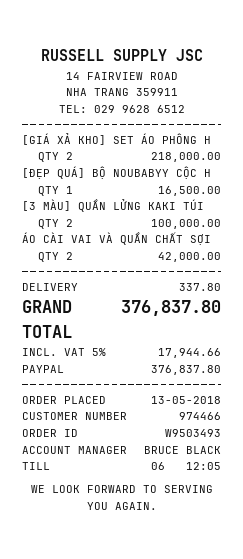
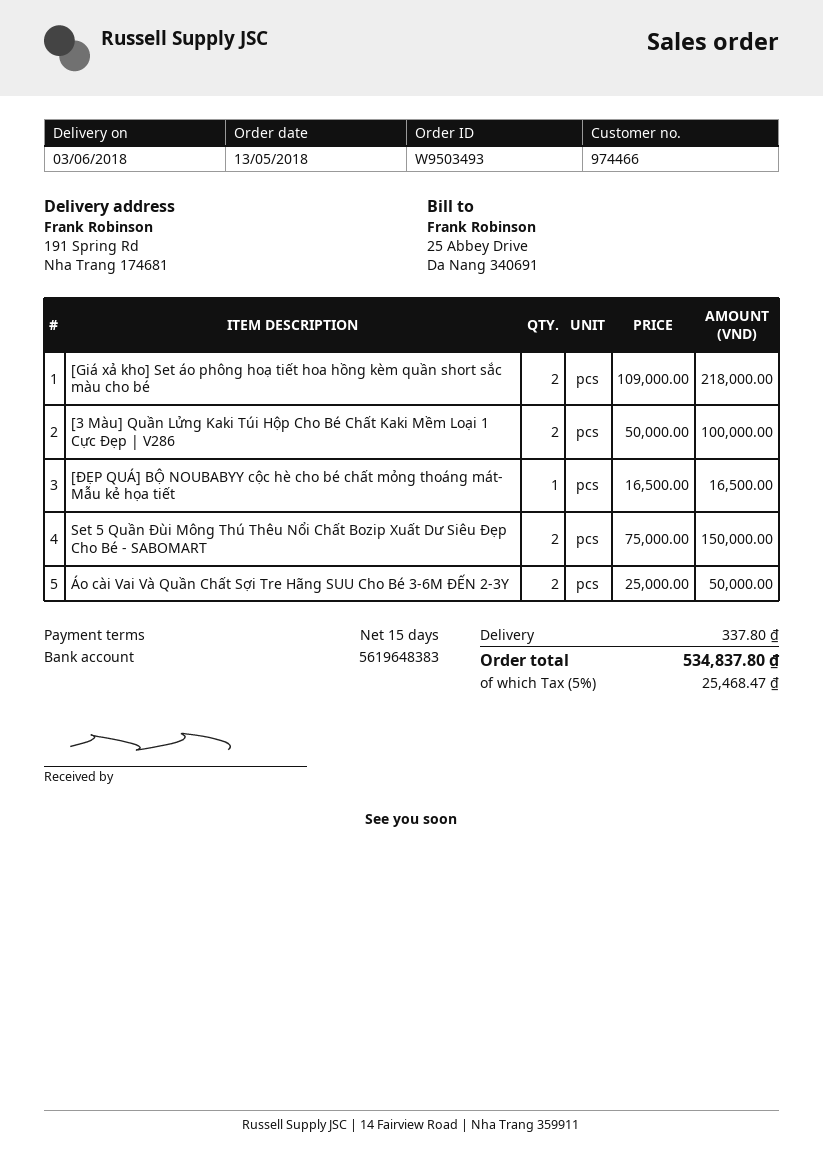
ÁO CÀI VAI VÀ QUẦN CHẤT SỢI: 2 for 42000.00 -> 2 for 50000.00
Set 5 Quần Đùi Mông Thú Thêu Nổi Chất Bozip Xuất Dư Siêu Đẹp Cho Bé - SABOMART: none -> 2 for 150000.00
tax: 5% = 17944.66 -> 5% = 25468.47
total: 376837.80 -> 534837.80

